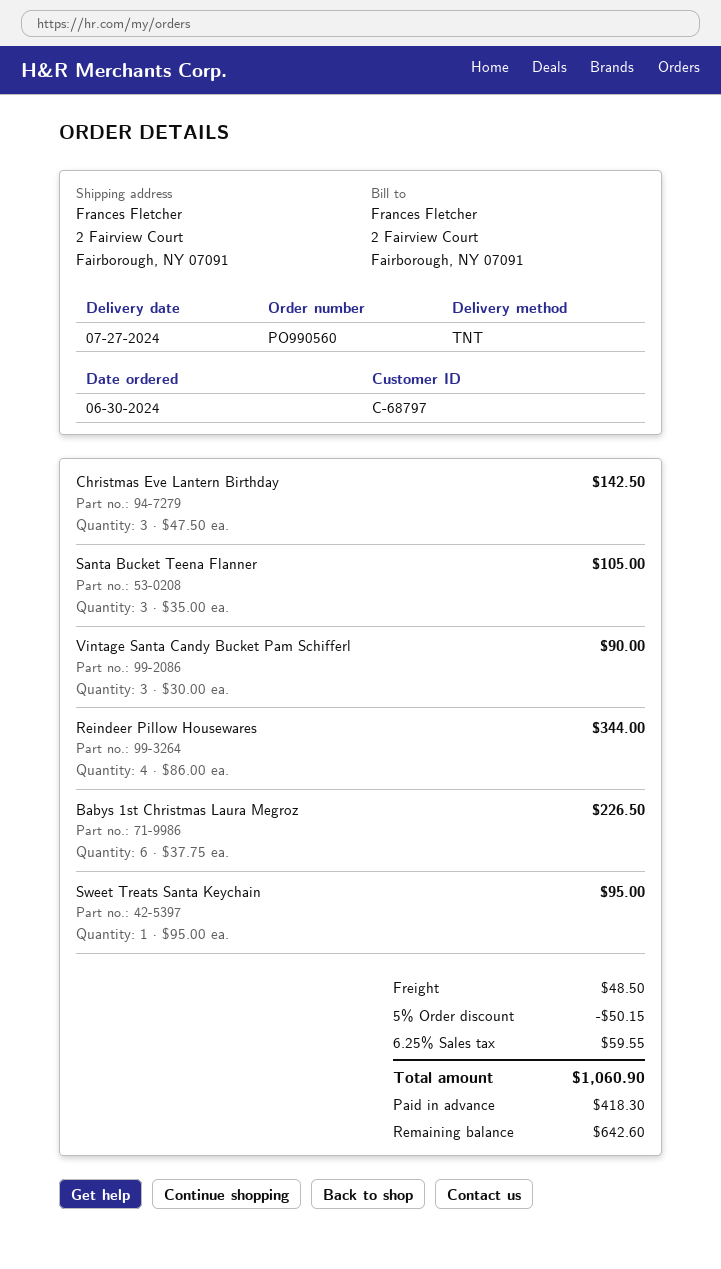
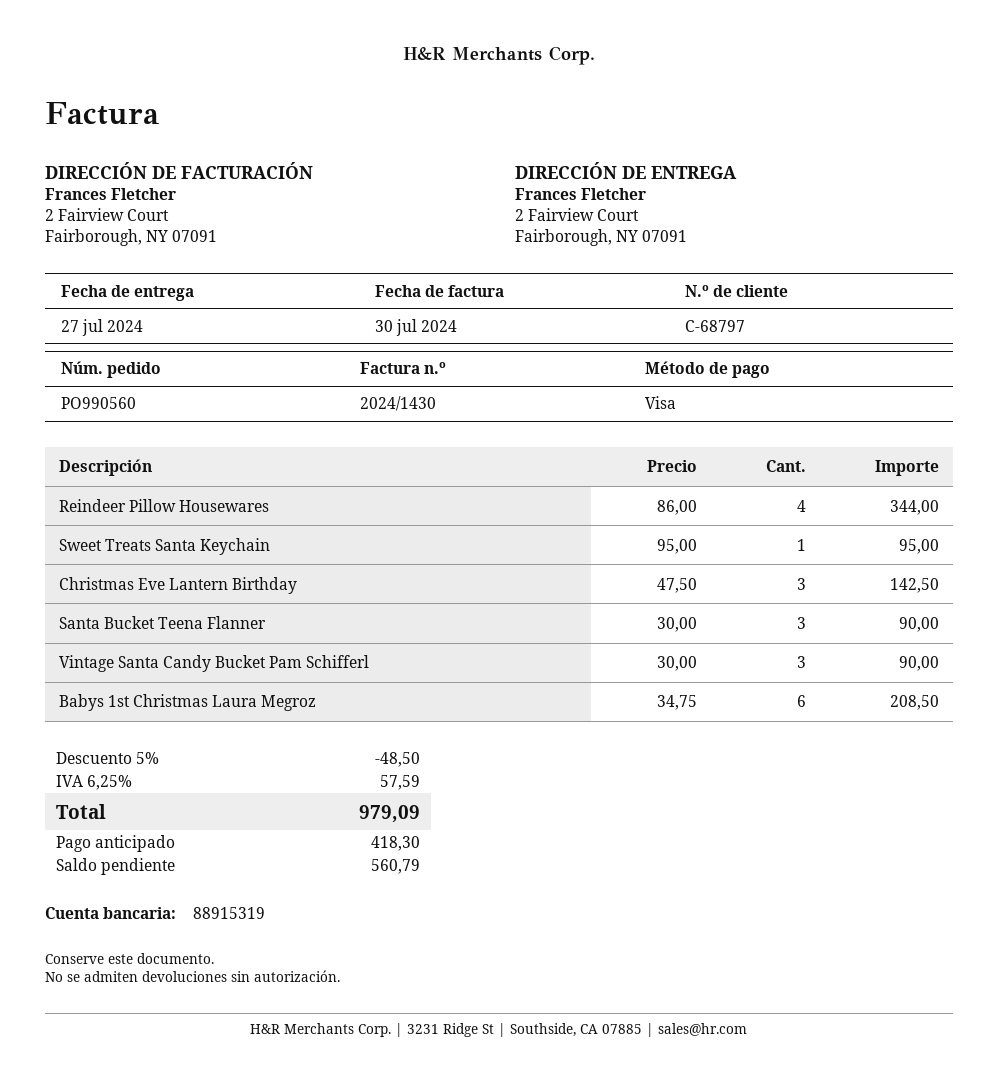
Santa Bucket Teena Flanner: 3 x 35.00 = 105.00 -> 3 x 30.00 = 90.00
Babys 1st Christmas Laura Megroz: 6 x 37.75 = 226.50 -> 6 x 34.75 = 208.50
discount: 5% = 50.15 -> 5% = 48.50
shipping: 48.50 -> none
tax: 6.25% = 59.55 -> 6.25% = 57.59
total: 1060.90 -> 979.09
balance: 642.60 -> 560.79

